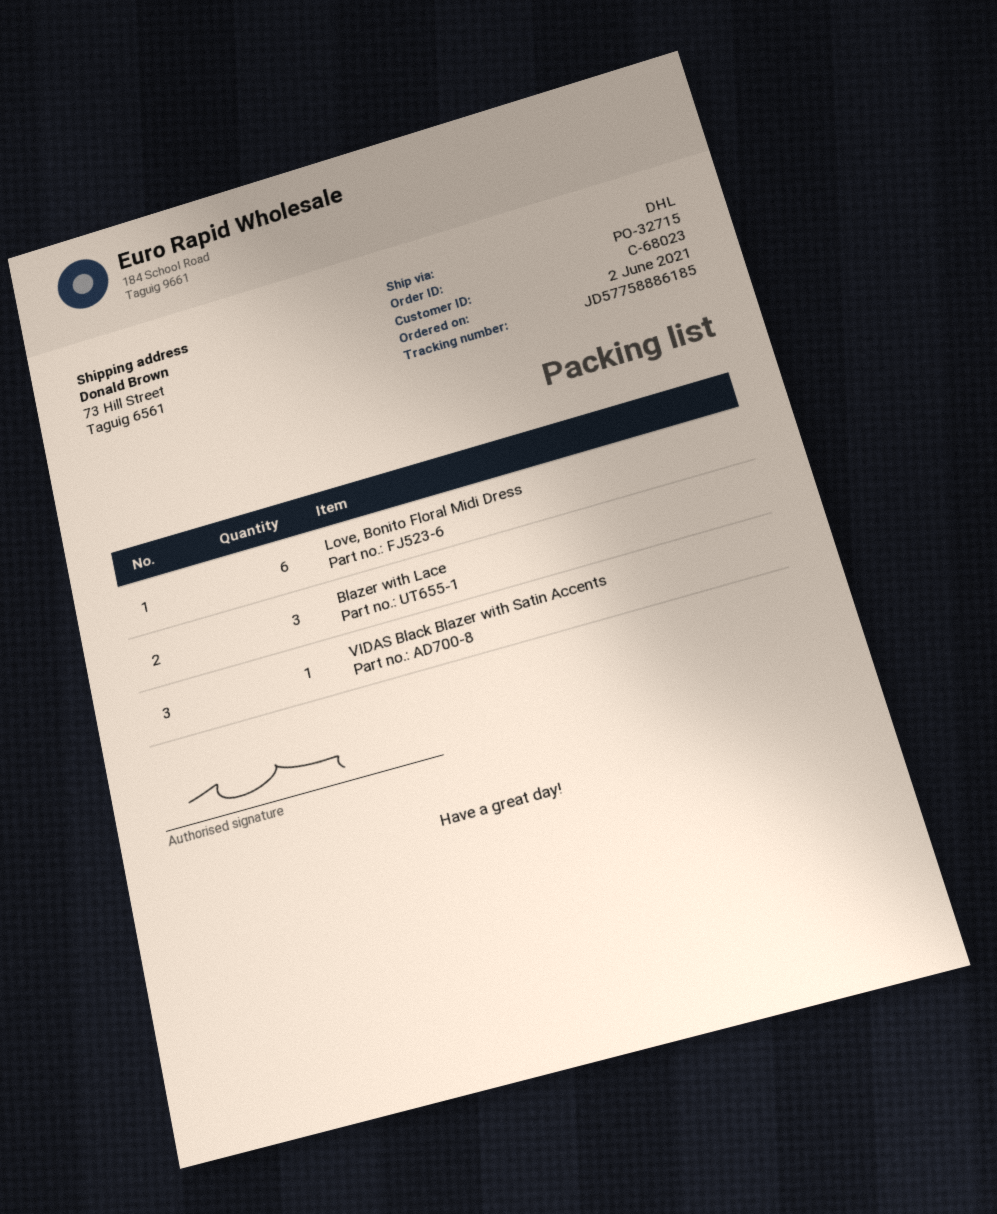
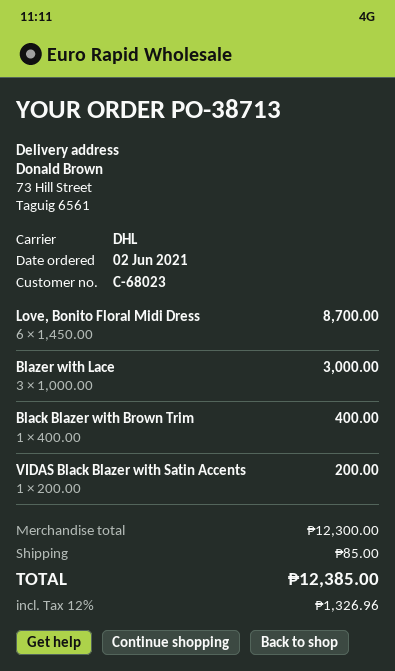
order number: PO-32715 -> PO-38713
Black Blazer with Brown Trim: none -> 1

